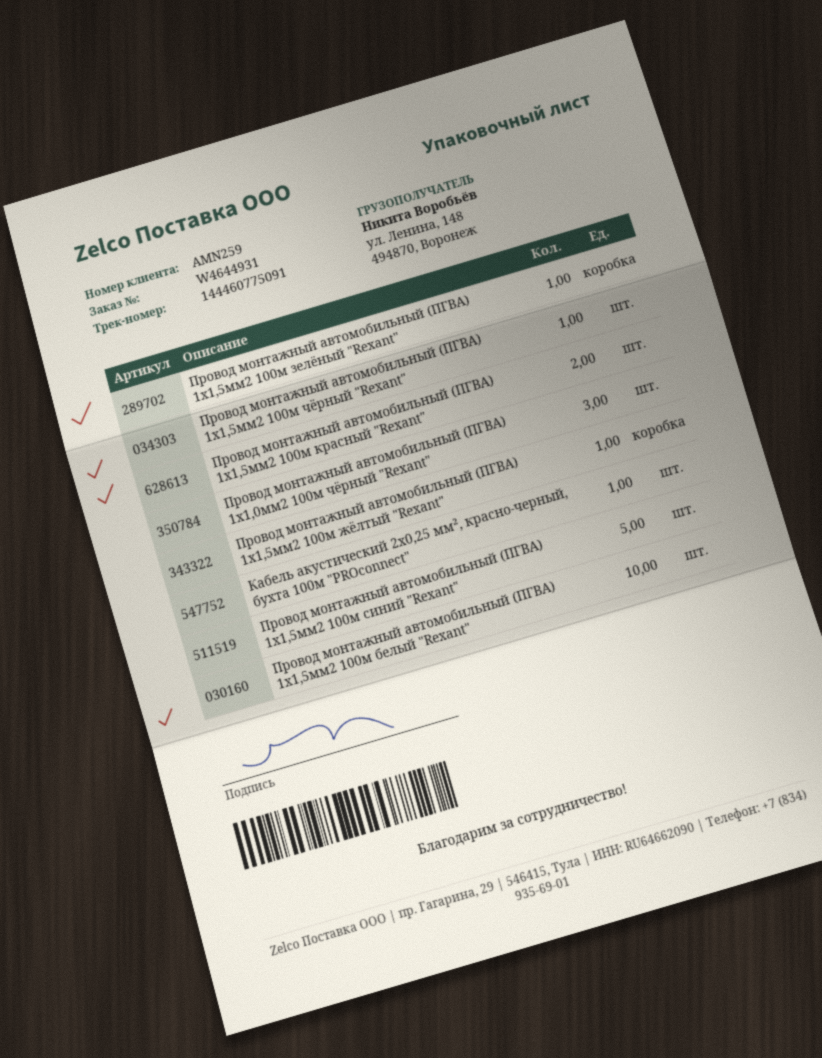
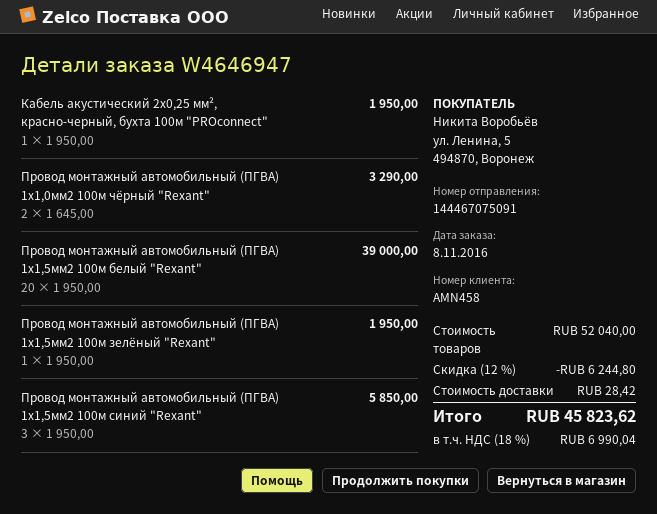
order number: W4644931 -> W4646947
customer number: AMN259 -> AMN458
tracking number: 144460775091 -> 144467075091
Провод монтажный автомобильный (ПГВА) 1x1,5мм2 100м чёрный "Rexant": 1 -> none
Провод монтажный автомобильный (ПГВА) 1x1,5мм2 100м красный "Rexant": 2 -> none
Провод монтажный автомобильный (ПГВА) 1x1,0мм2 100м чёрный "Rexant": 3 -> 2
Провод монтажный автомобильный (ПГВА) 1x1,5мм2 100м жёлтый "Rexant": 1 -> none
Провод монтажный автомобильный (ПГВА) 1x1,5мм2 100м синий "Rexant": 5 -> 3
Провод монтажный автомобильный (ПГВА) 1x1,5мм2 100м белый "Rexant": 10 -> 20

